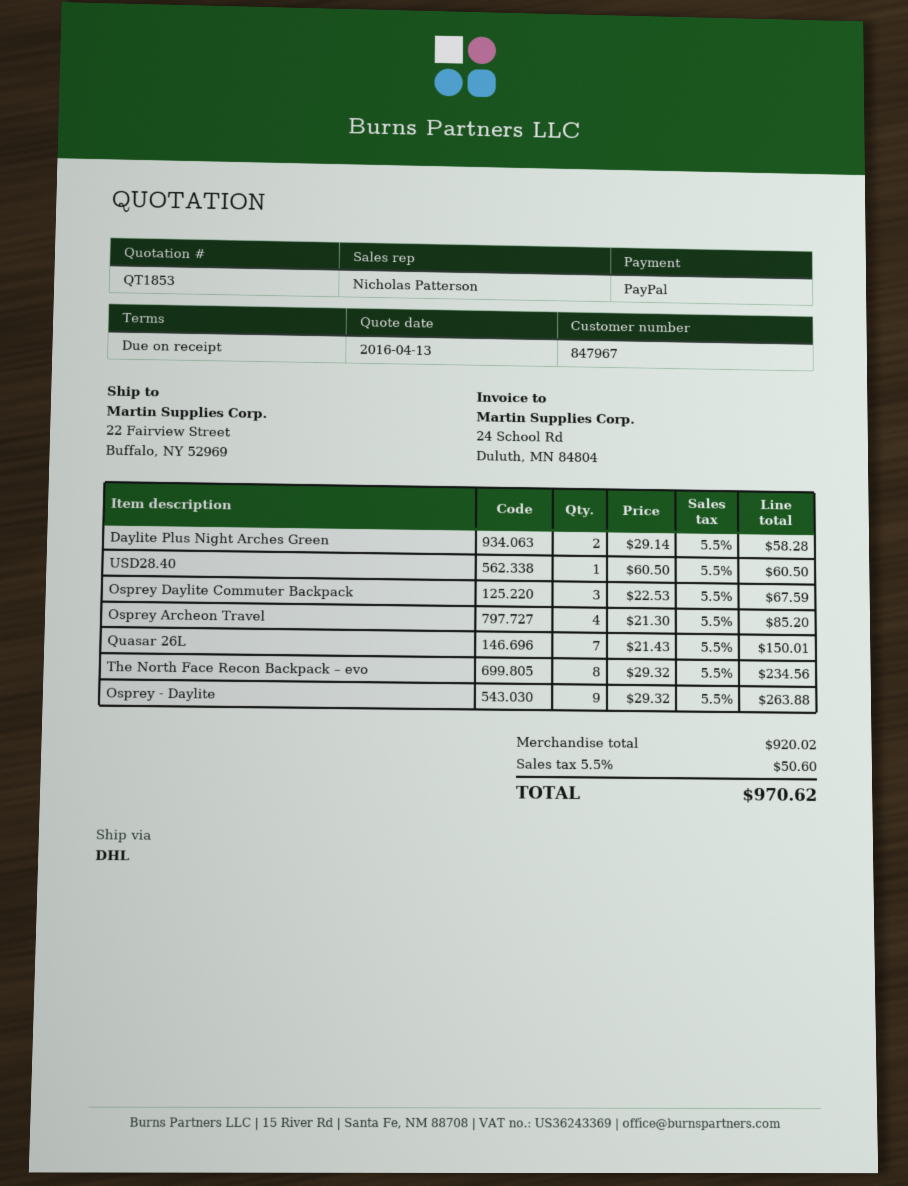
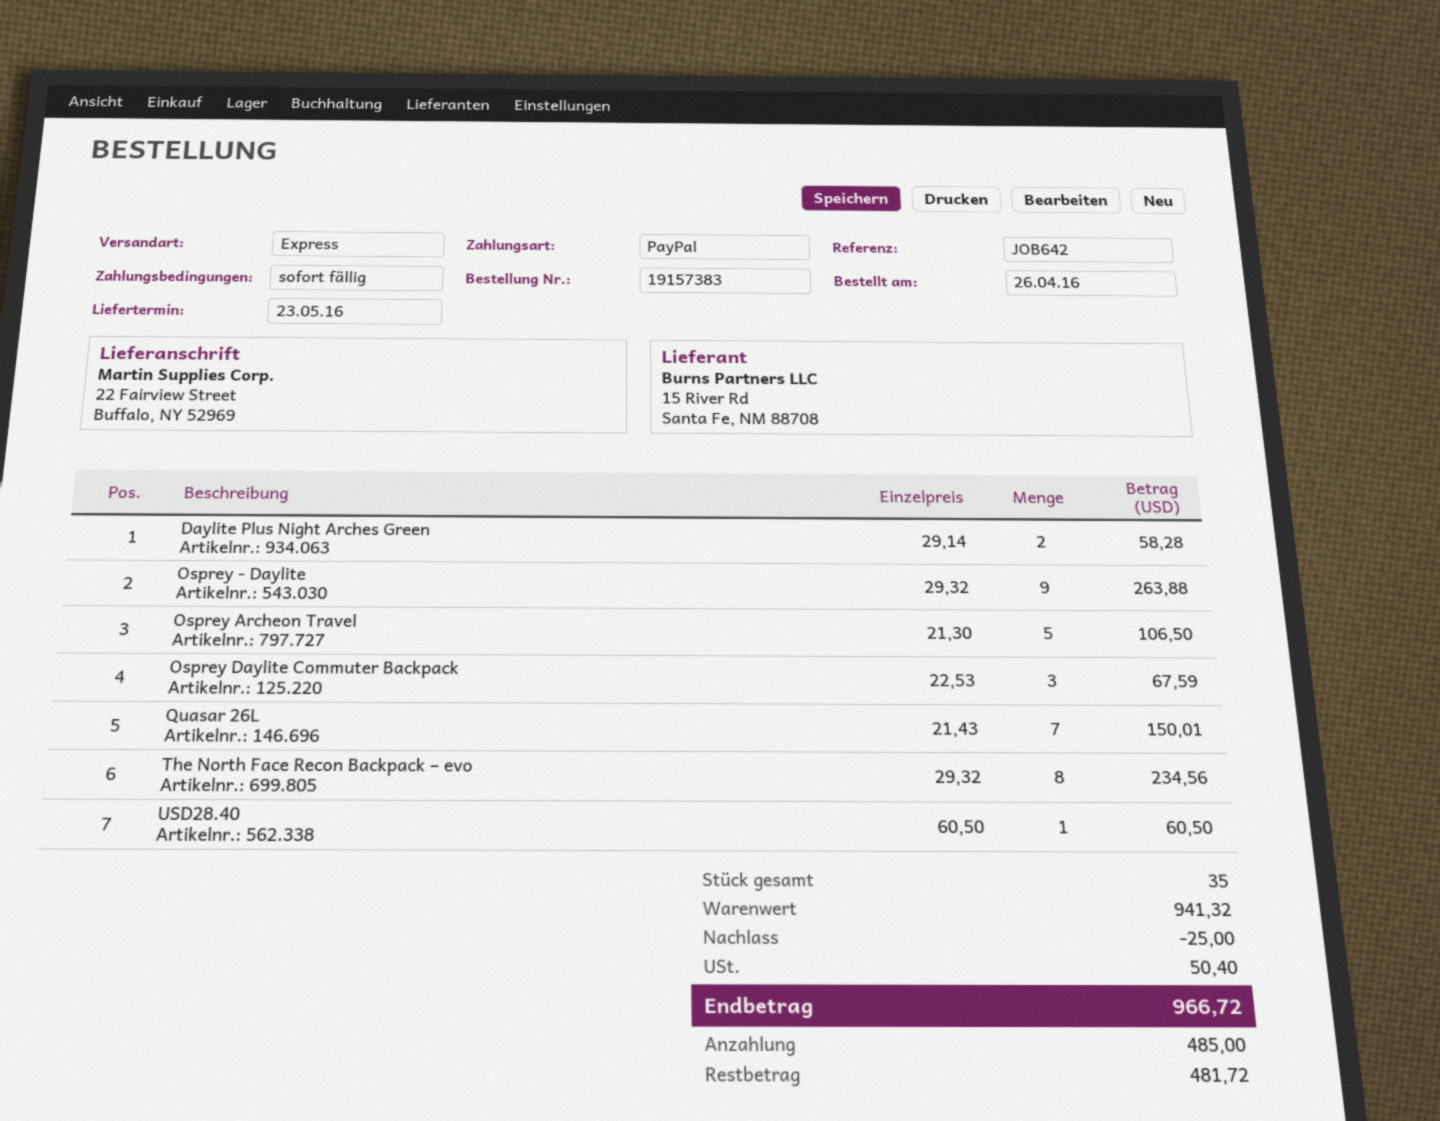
shipping method: DHL -> express
Osprey Archeon Travel: 4 x 21.30 = 85.20 -> 5 x 21.30 = 106.50
subtotal: 920.02 -> 941.32
discount: none -> 25.00
tax: 50.60 -> 50.40
total: 970.62 -> 966.72

